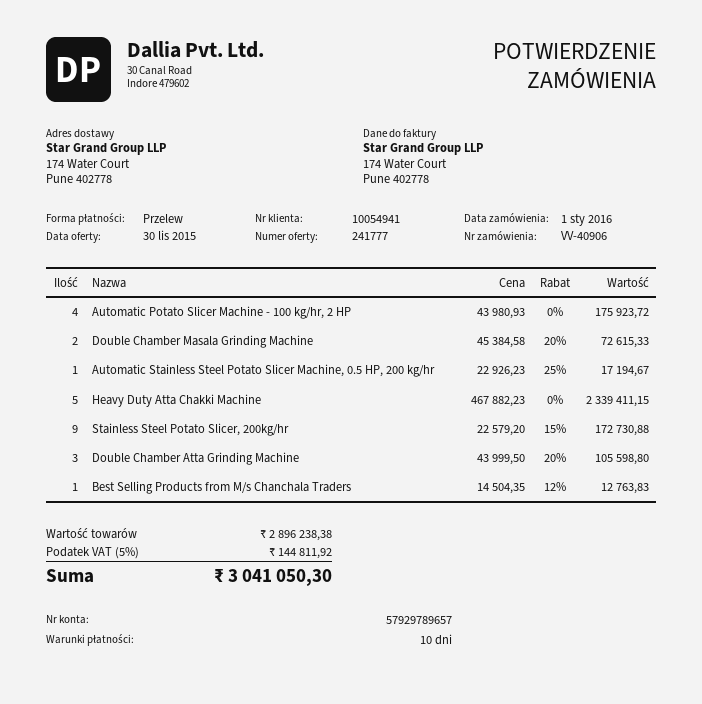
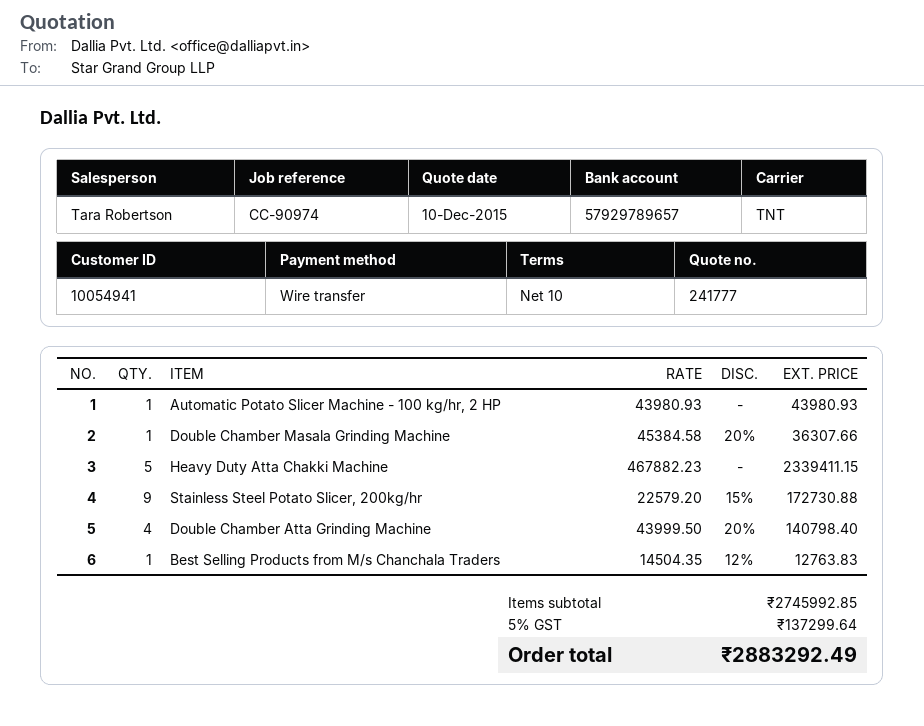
quote date: 2015-11-30 -> 2015-12-10
Automatic Potato Slicer Machine - 100 kg/hr, 2 HP: 4 x 43980.93 = 175923.72 -> 1 x 43980.93 = 43980.93
Double Chamber Masala Grinding Machine: 2 x 45384.58 - 20% = 72615.33 -> 1 x 45384.58 - 20% = 36307.66
Automatic Stainless Steel Potato Slicer Machine, 0.5 HP, 200 kg/hr: 1 x 22926.23 - 25% = 17194.67 -> none
Double Chamber Atta Grinding Machine: 3 x 43999.50 - 20% = 105598.80 -> 4 x 43999.50 - 20% = 140798.40
subtotal: 2896238.38 -> 2745992.85
tax: 5% = 144811.92 -> 5% = 137299.64
total: 3041050.30 -> 2883292.49

